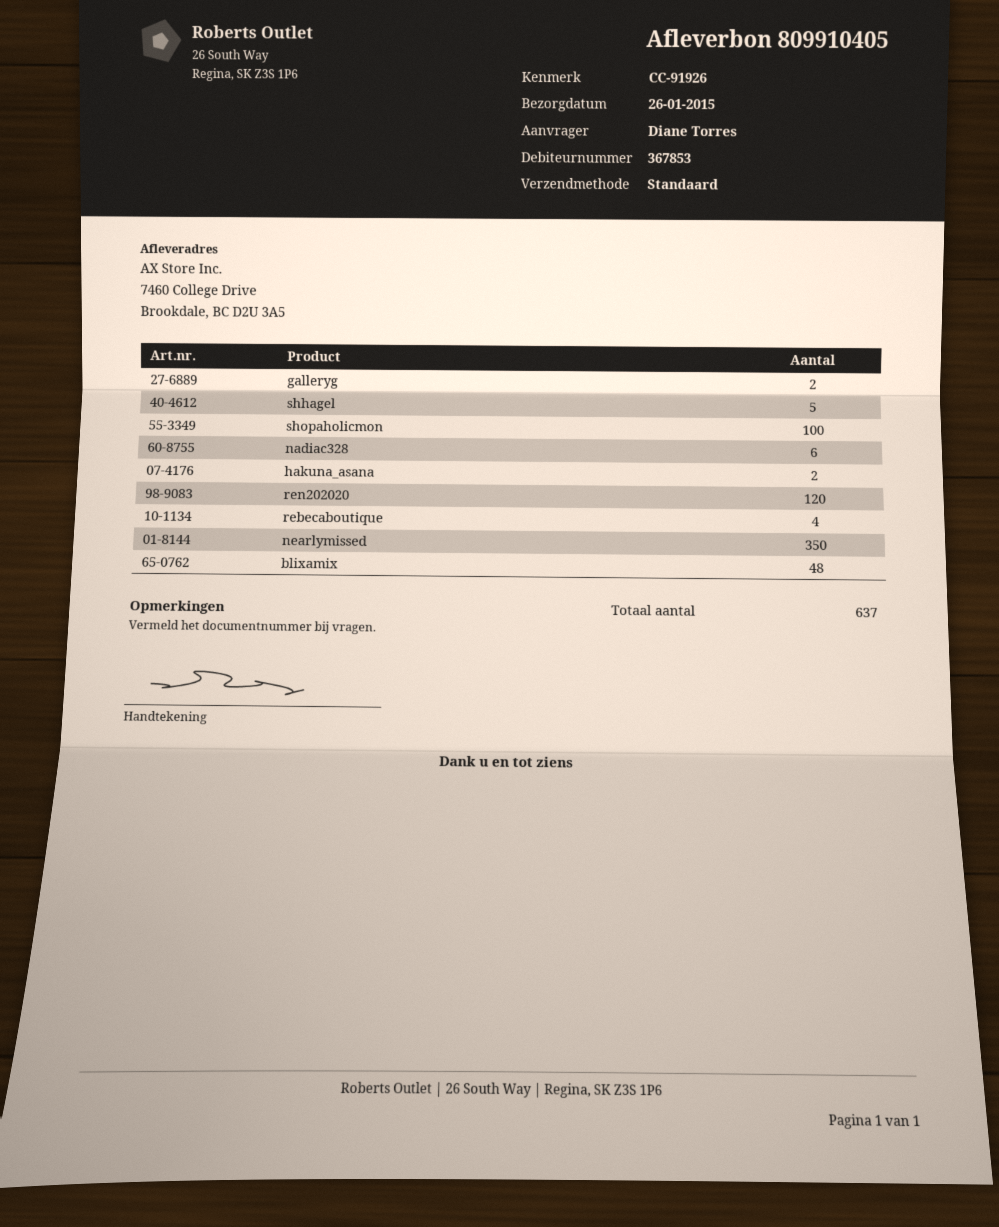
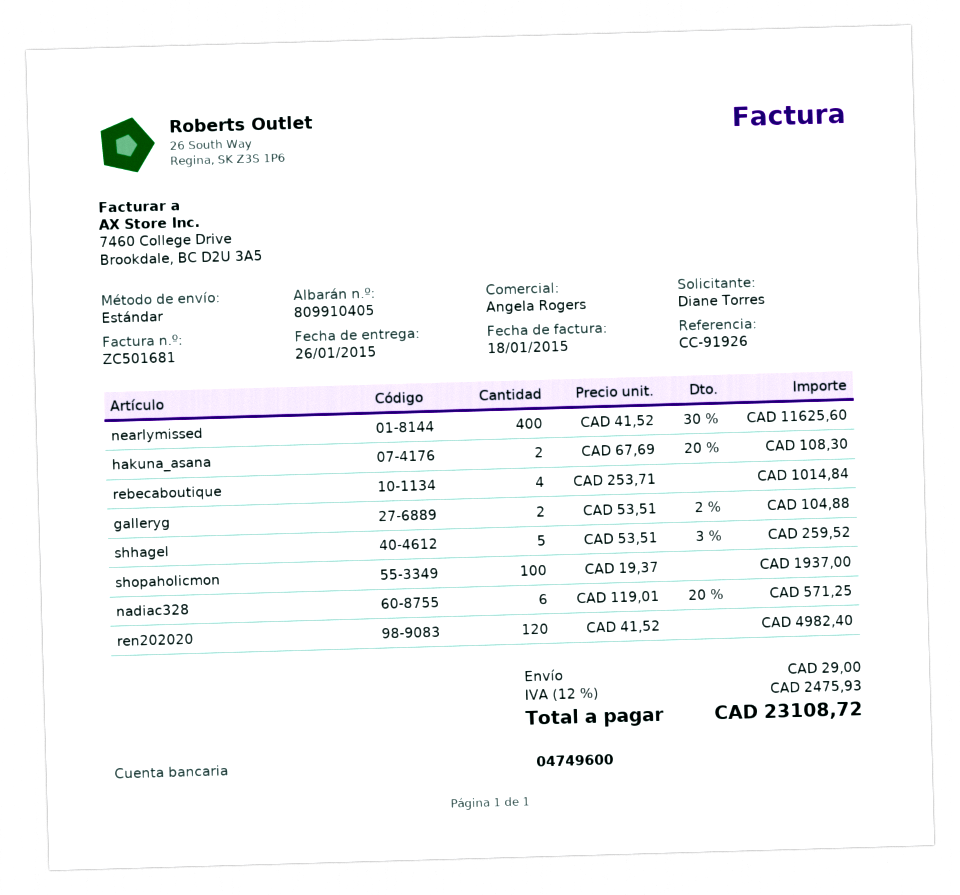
nearlymissed: 350 -> 400
blixamix: 48 -> none

